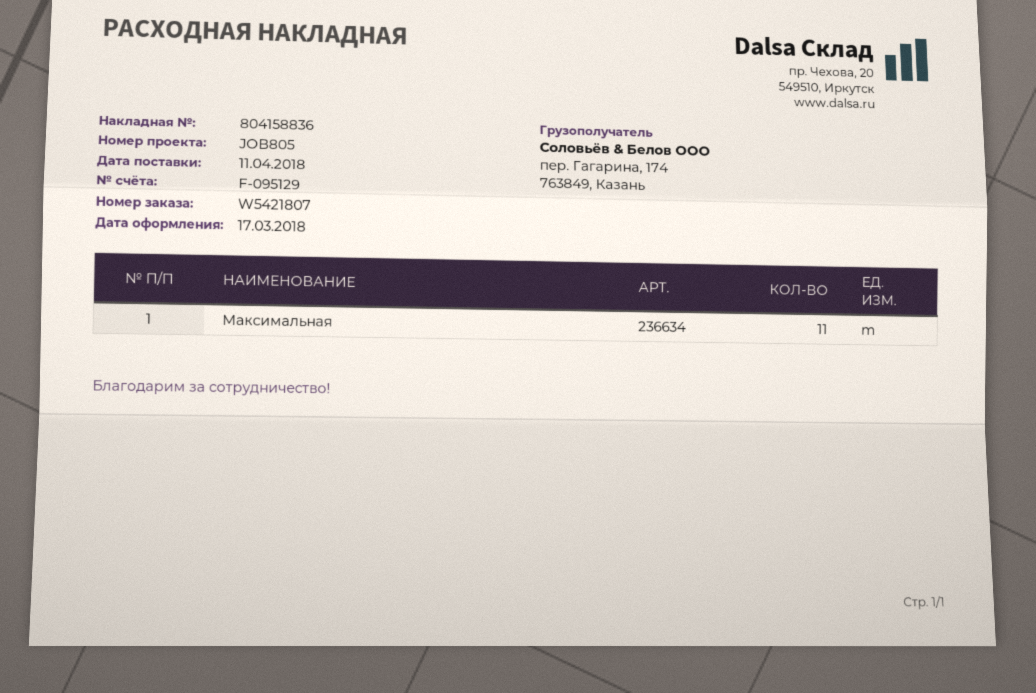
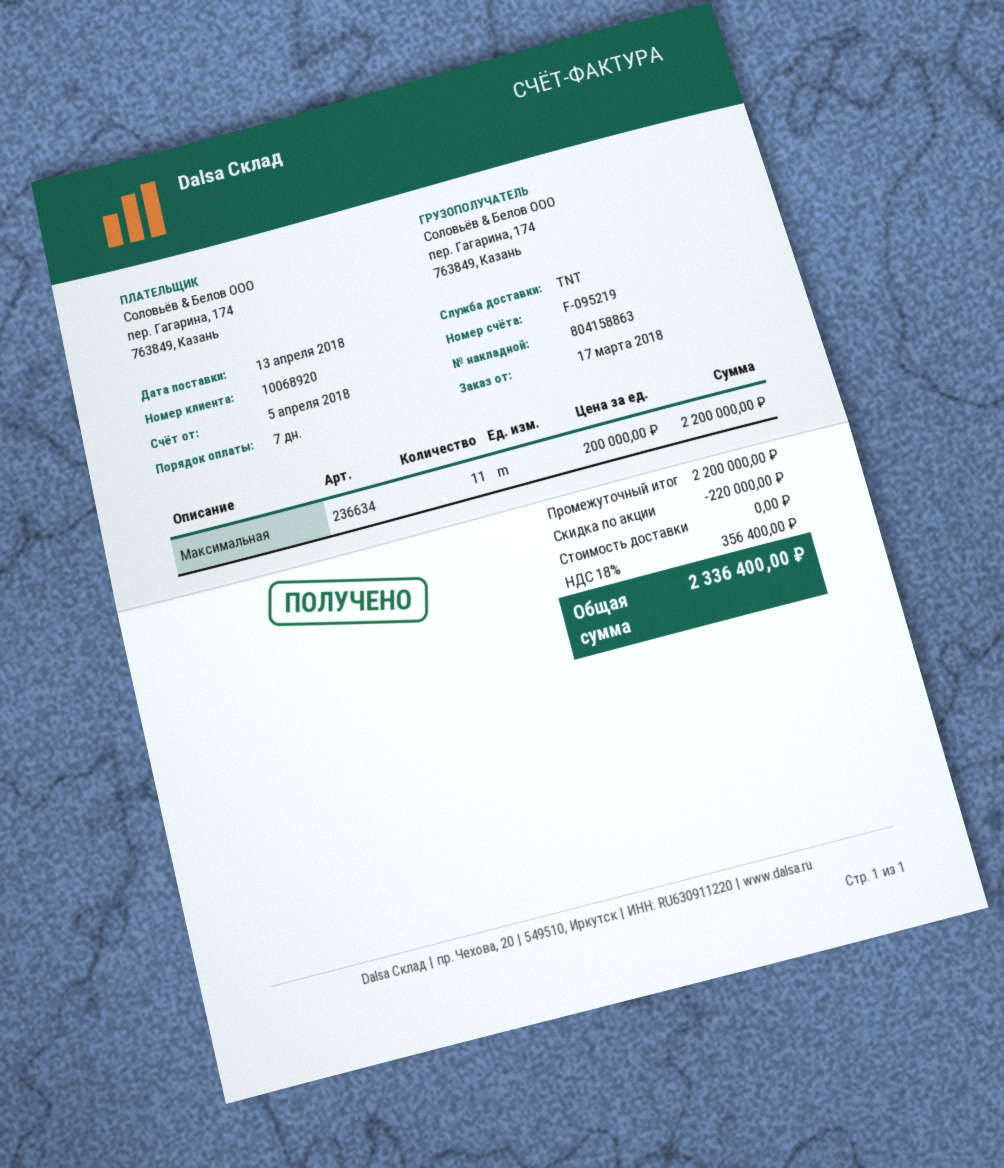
delivery note number: 804158836 -> 804158863
delivery date: 2018-04-11 -> 2018-04-13
invoice number: F-095129 -> F-095219

